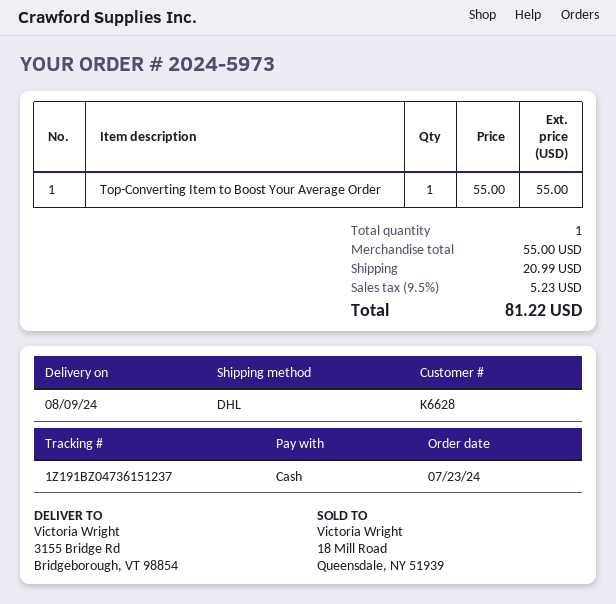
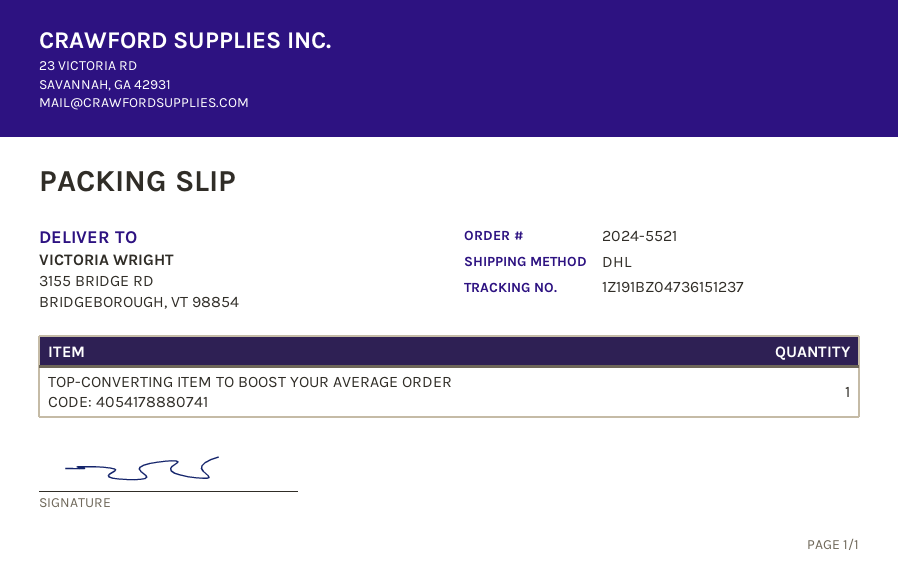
order number: 2024-5973 -> 2024-5521

